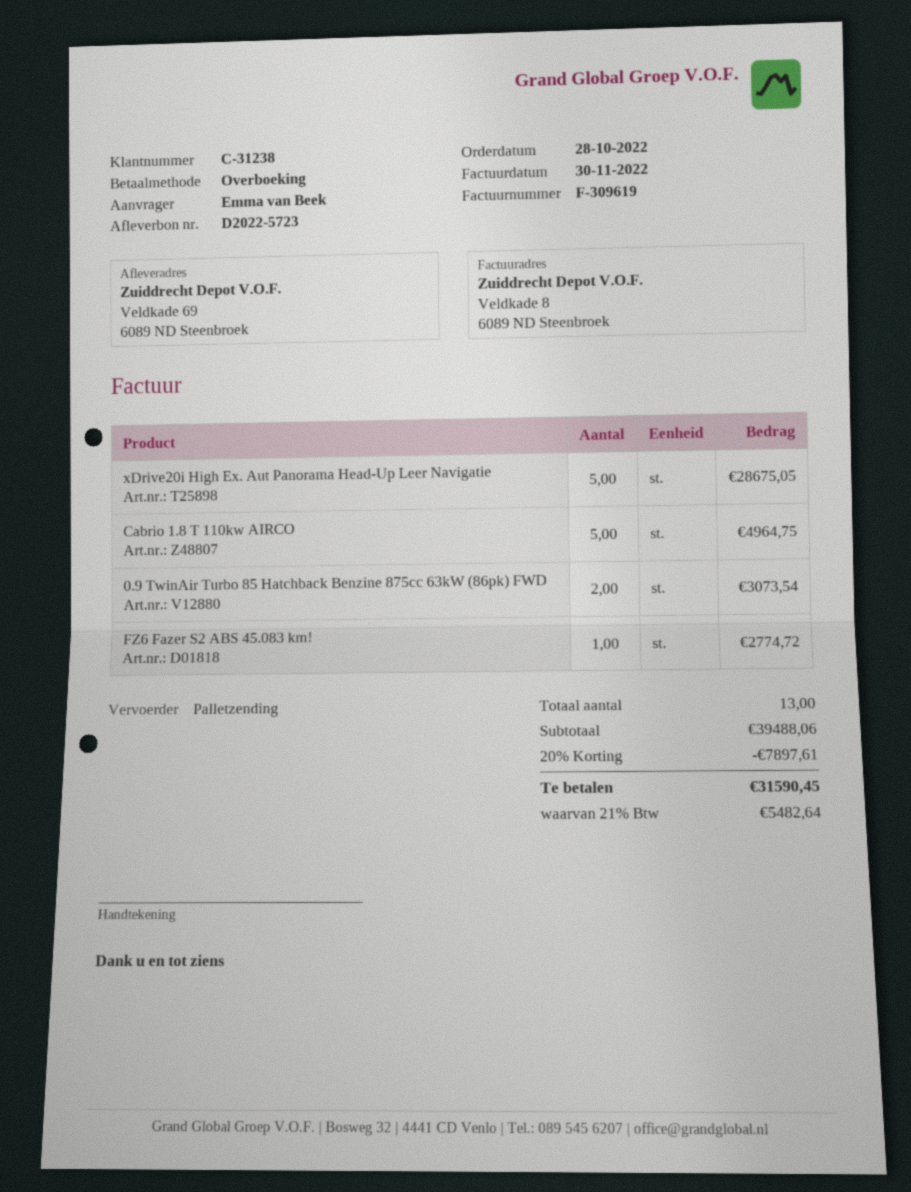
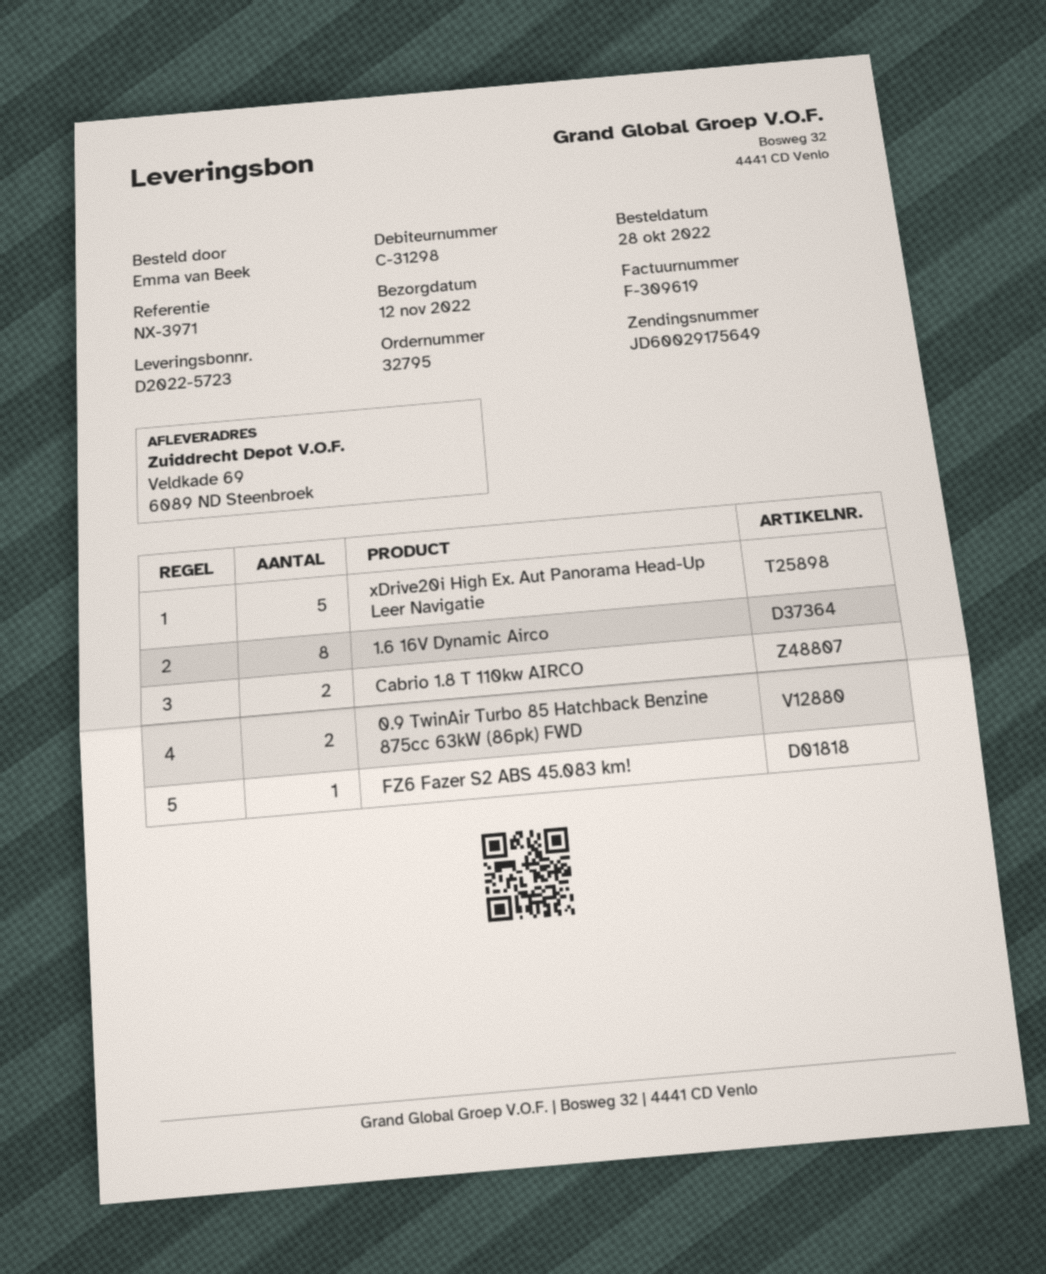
customer number: C-31238 -> C-31298
Cabrio 1.8 T 110kw AIRCO: 5 -> 2
1.6 16V Dynamic Airco: none -> 8

